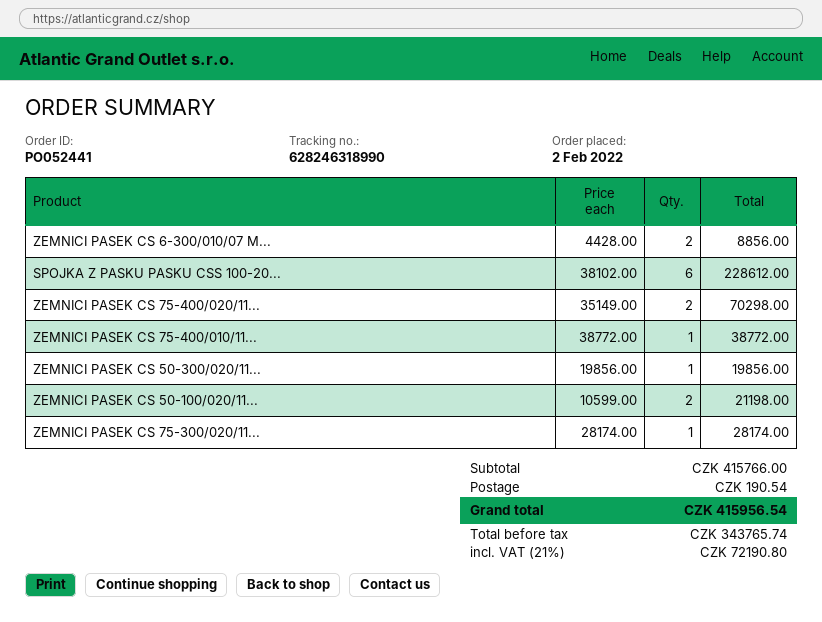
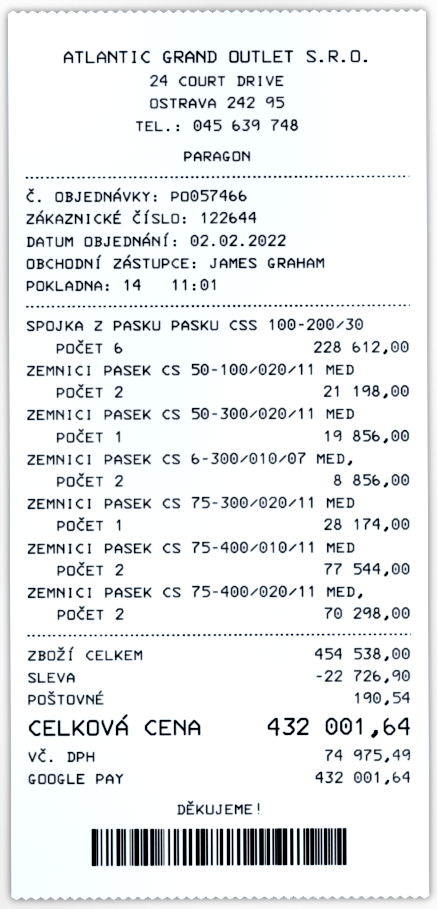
order number: PO052441 -> PO057466
ZEMNICI PASEK CS 75-400/010/11...: 1 for 38772.00 -> 2 for 77544.00
subtotal: 415766.00 -> 454538.00
discount: none -> 22726.90
tax: 72190.80 -> 74975.49
total: 415956.54 -> 432001.64

